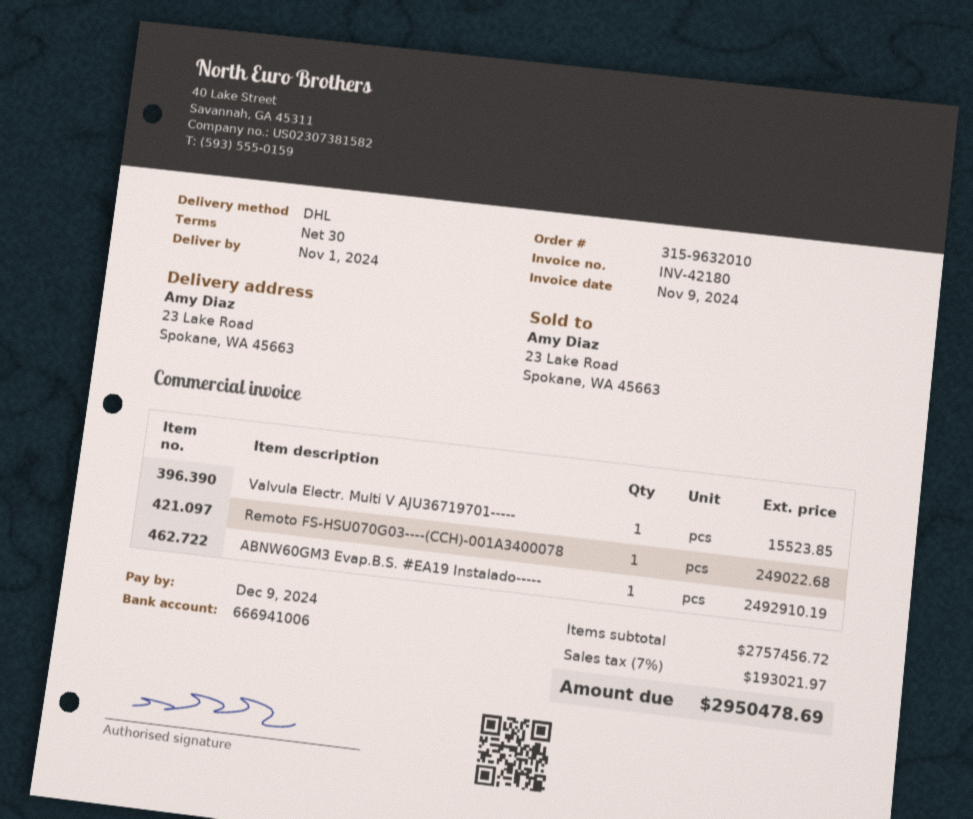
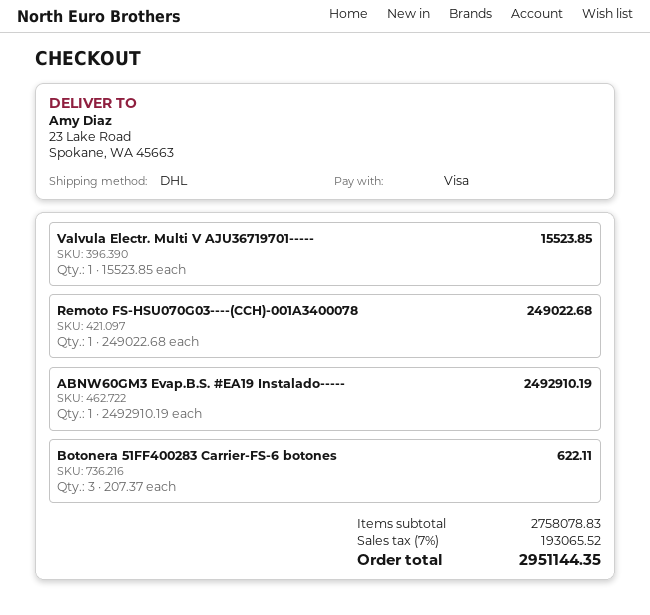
Botonera 51FF400283 Carrier-FS-6 botones: none -> 3 for 622.11
subtotal: 2757456.72 -> 2758078.83
tax: 7% = 193021.97 -> 7% = 193065.52
total: 2950478.69 -> 2951144.35

